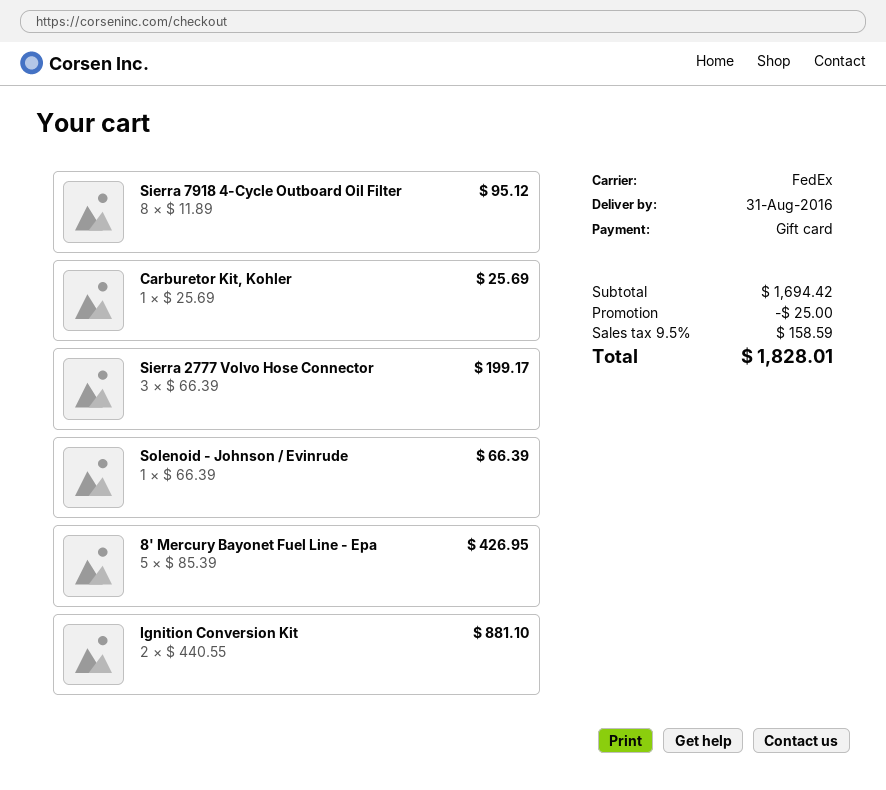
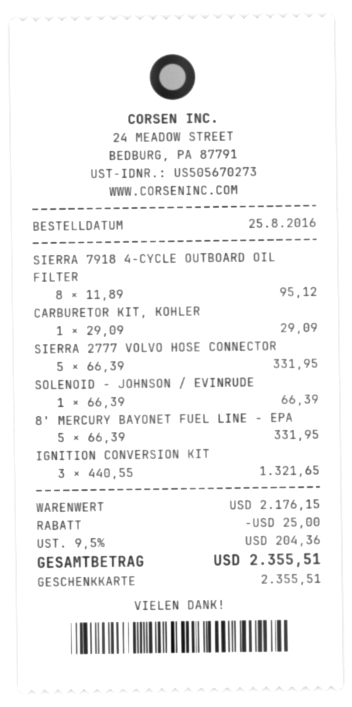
Carburetor Kit, Kohler: 1 x 25.69 = 25.69 -> 1 x 29.09 = 29.09
Sierra 2777 Volvo Hose Connector: 3 x 66.39 = 199.17 -> 5 x 66.39 = 331.95
8' Mercury Bayonet Fuel Line - Epa: 5 x 85.39 = 426.95 -> 5 x 66.39 = 331.95
Ignition Conversion Kit: 2 x 440.55 = 881.10 -> 3 x 440.55 = 1321.65
subtotal: 1694.42 -> 2176.15
tax: 9.5% = 158.59 -> 9.5% = 204.36
total: 1828.01 -> 2355.51

